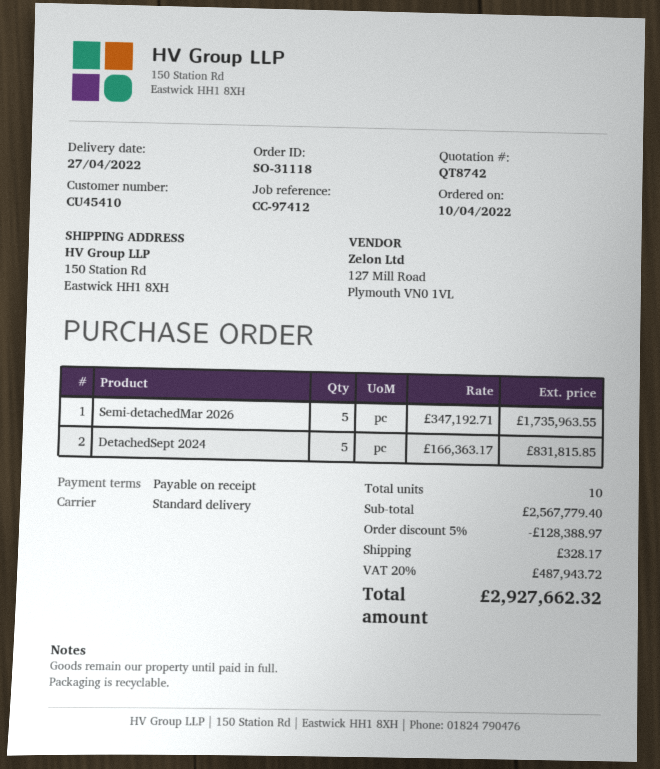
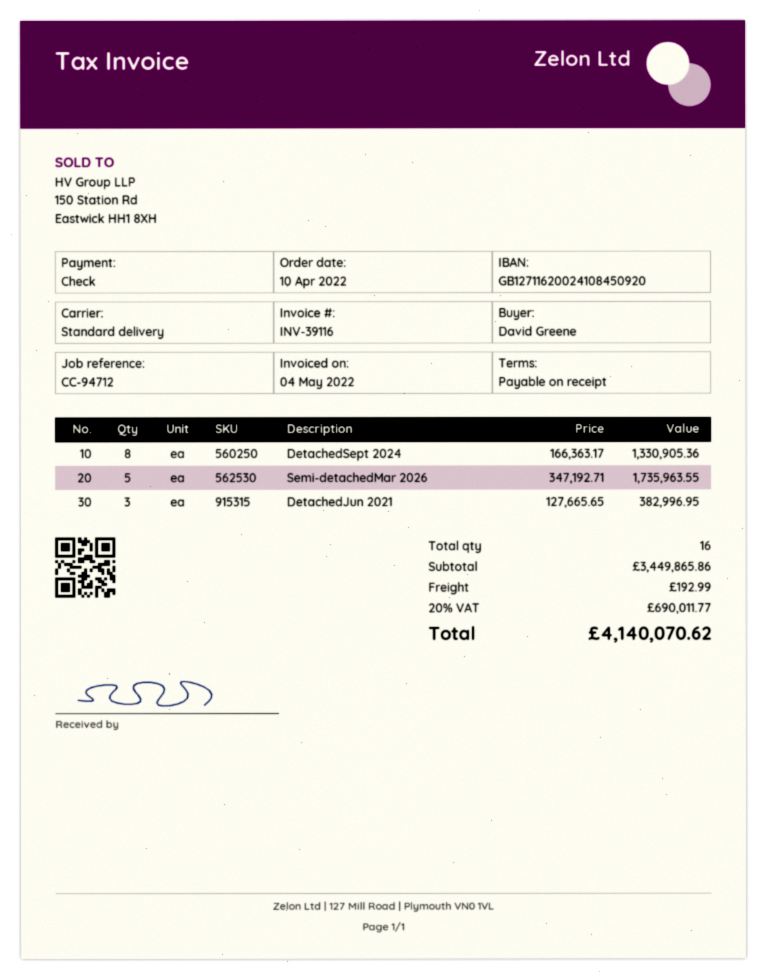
reference: CC-97412 -> CC-94712
DetachedSept 2024: 5 x 166363.17 = 831815.85 -> 8 x 166363.17 = 1330905.36
DetachedJun 2021: none -> 3 x 127665.65 = 382996.95
total quantity: 10 -> 16
subtotal: 2567779.40 -> 3449865.86
discount: 5% = 128388.97 -> none
shipping: 328.17 -> 192.99
tax: 20% = 487943.72 -> 20% = 690011.77
total: 2927662.32 -> 4140070.62

